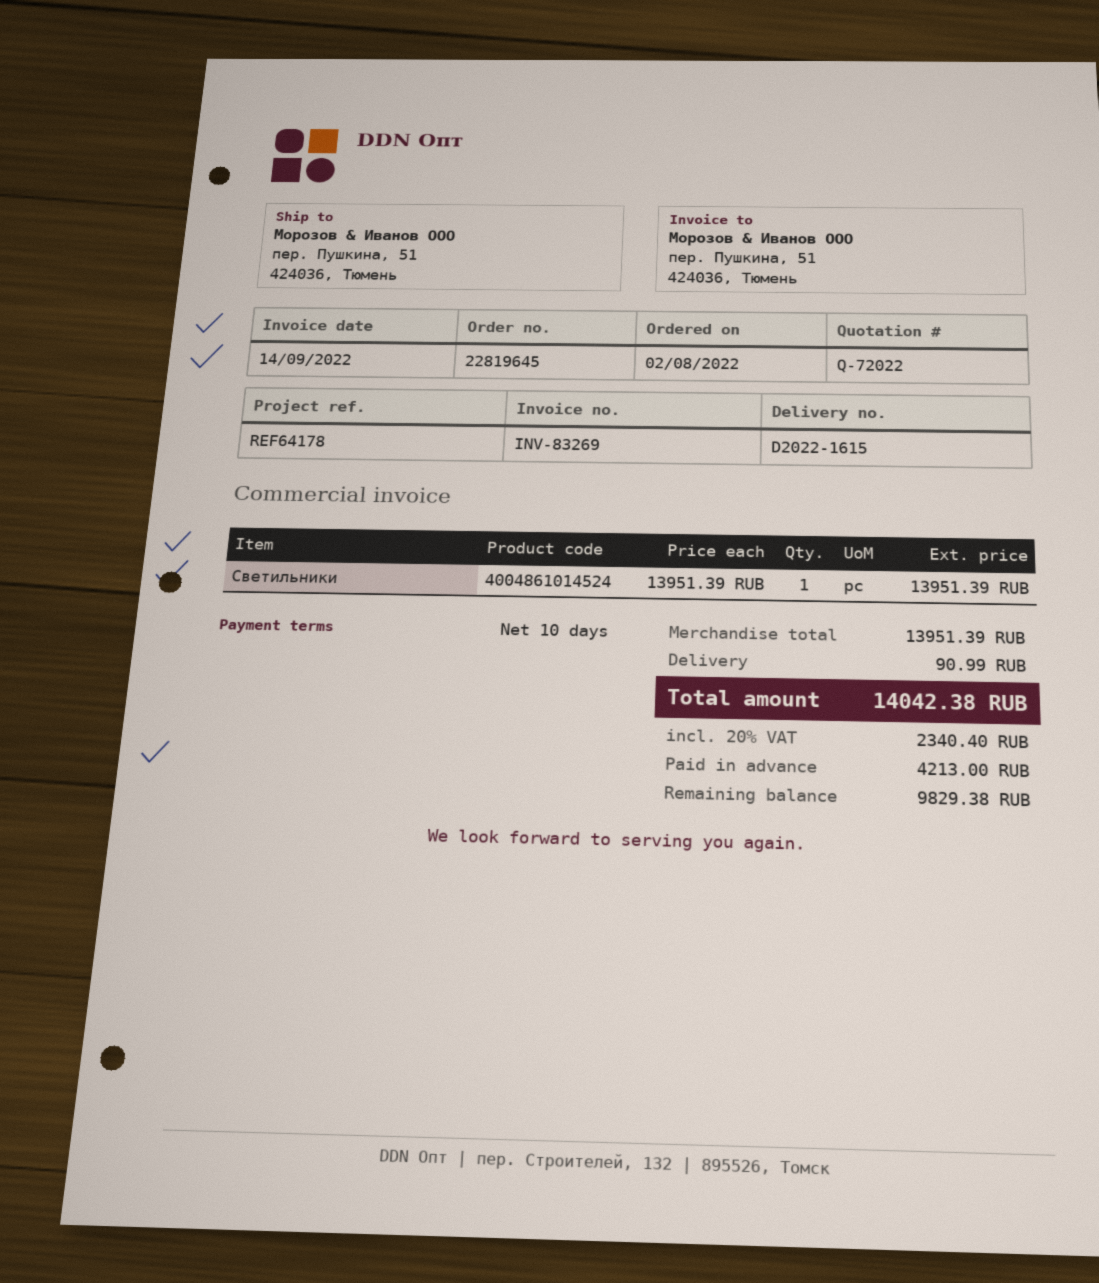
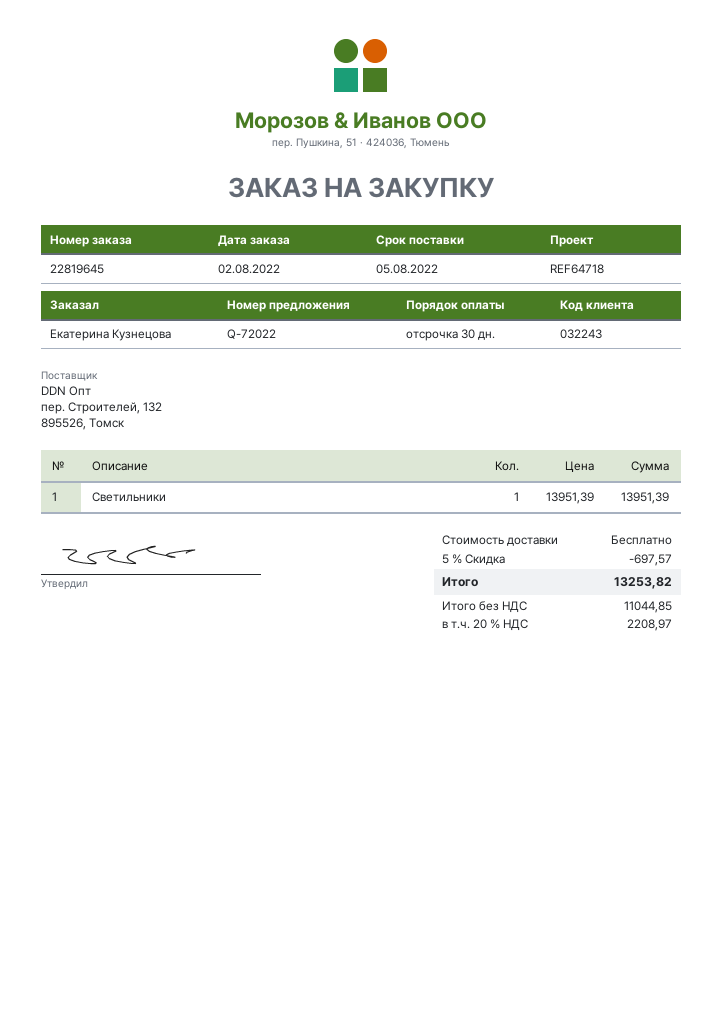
payment terms: 10 days -> 30 days
reference: REF64178 -> REF64718
discount: none -> 5% = 697.57
shipping: 90.99 -> 0.00
tax: 20% = 2340.40 -> 20% = 2208.97
total: 14042.38 -> 13253.82

